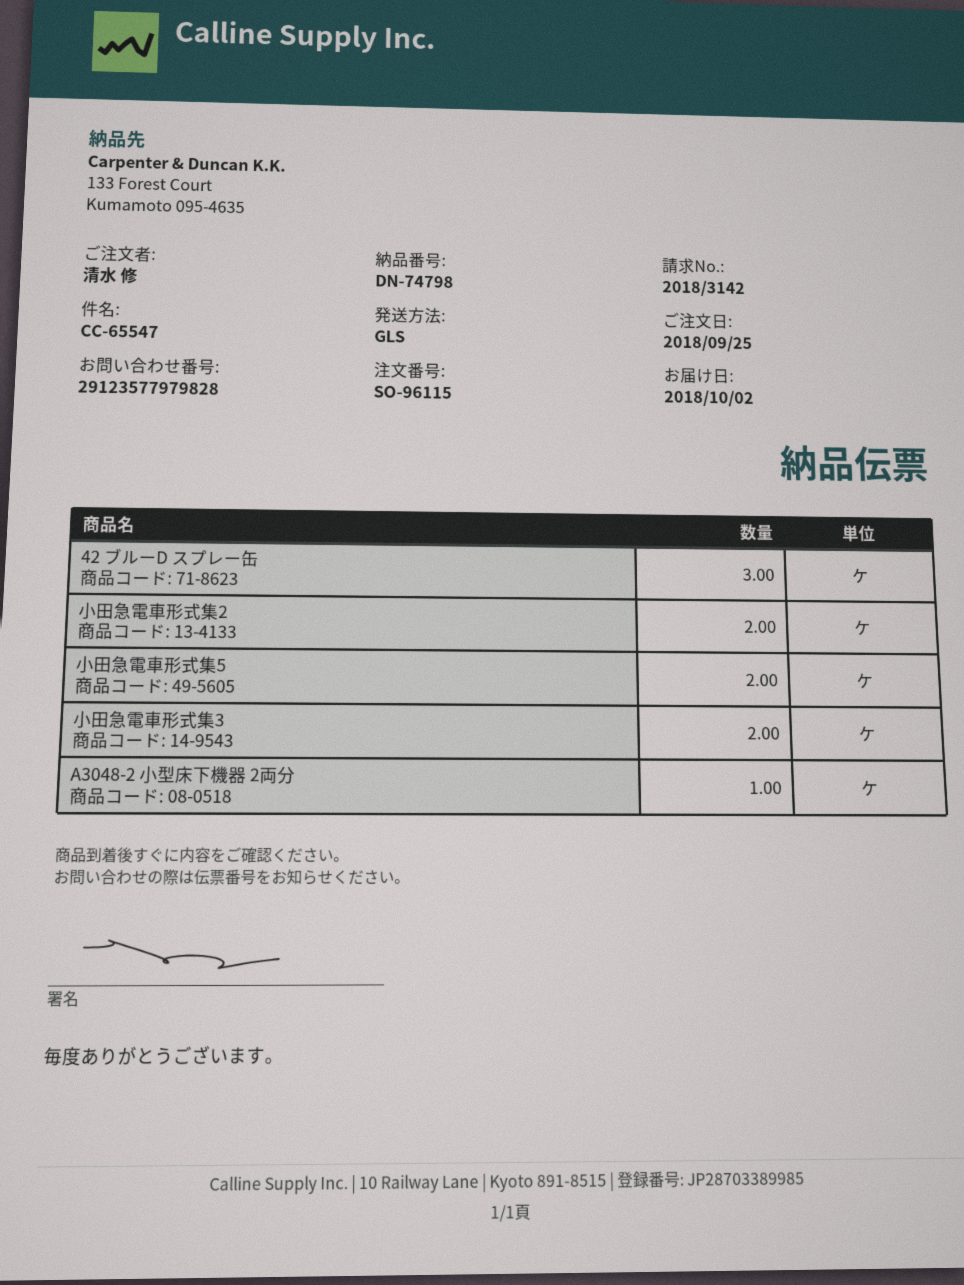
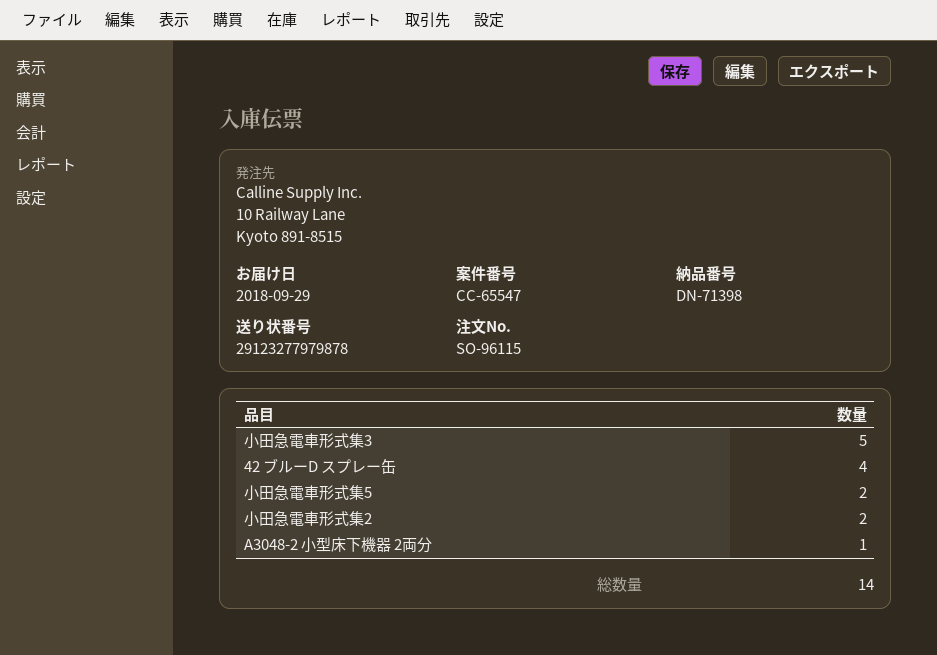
delivery note number: DN-74798 -> DN-71398
delivery date: 2018-10-02 -> 2018-09-29
tracking number: 29123577979828 -> 29123277979878
42 ブルーD スプレー缶: 3 -> 4
小田急電車形式集3: 2 -> 5

